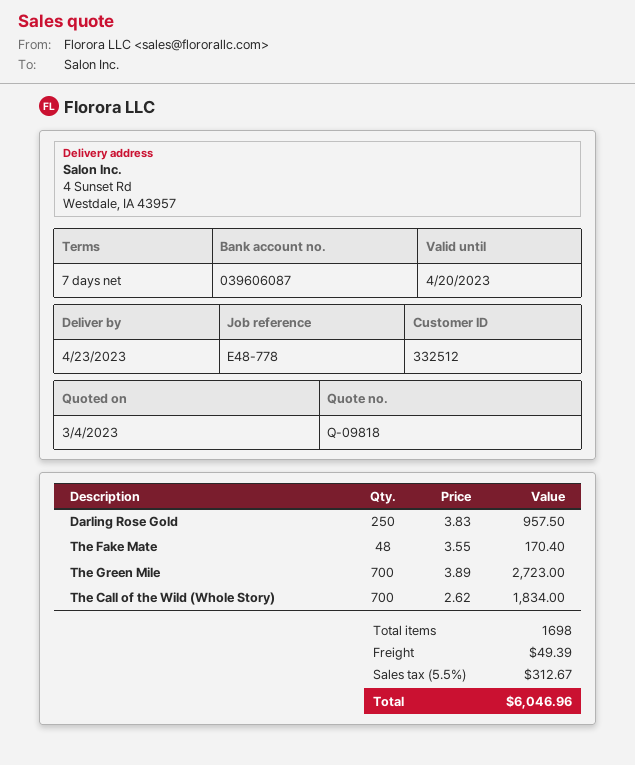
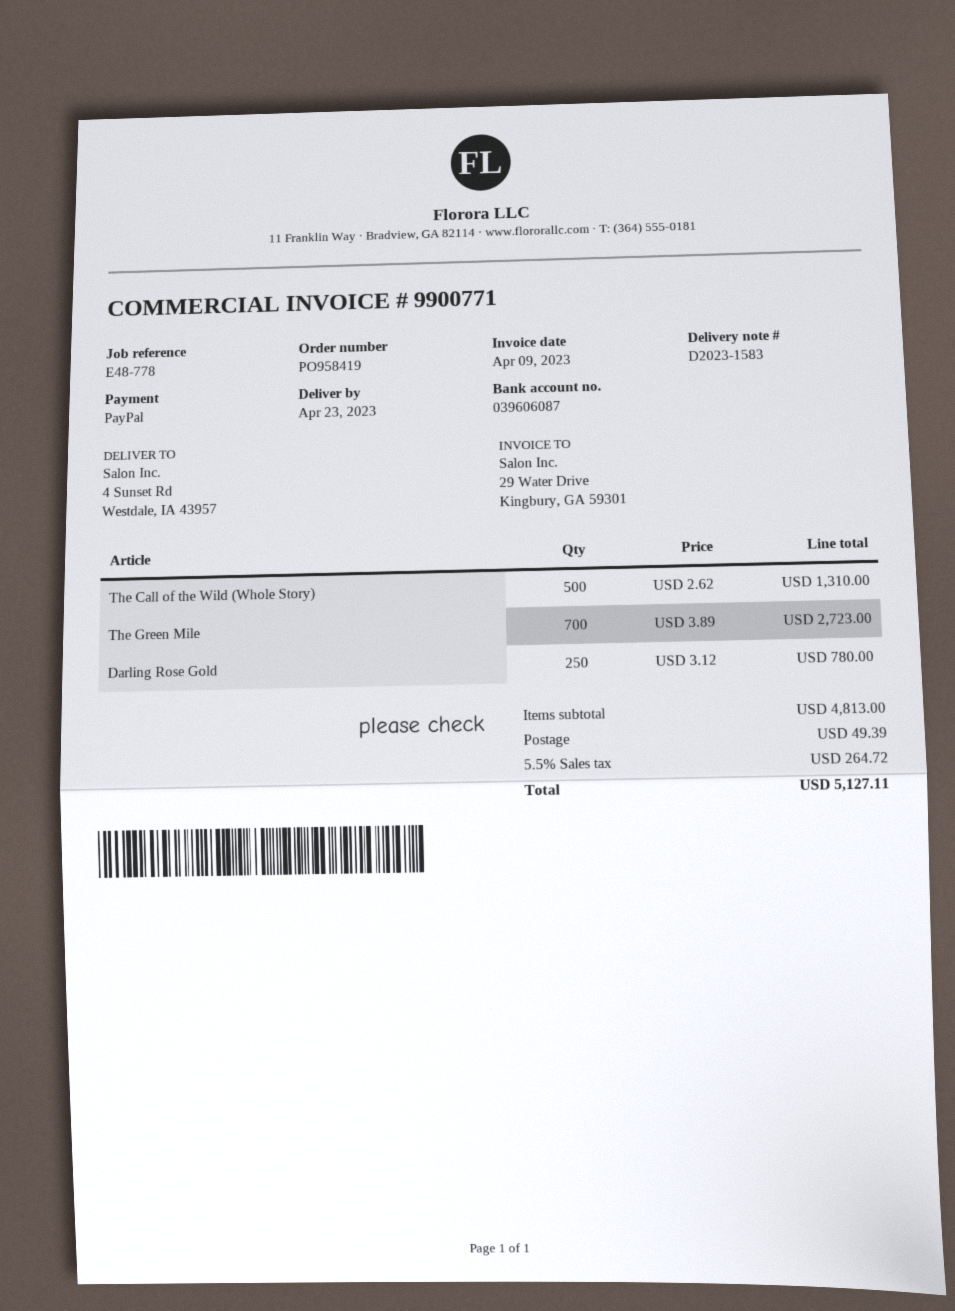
Darling Rose Gold: 250 x 3.83 = 957.50 -> 250 x 3.12 = 780.00
The Fake Mate: 48 x 3.55 = 170.40 -> none
The Call of the Wild (Whole Story): 700 x 2.62 = 1834.00 -> 500 x 2.62 = 1310.00
tax: 5.5% = 312.67 -> 5.5% = 264.72
total: 6046.96 -> 5127.11

